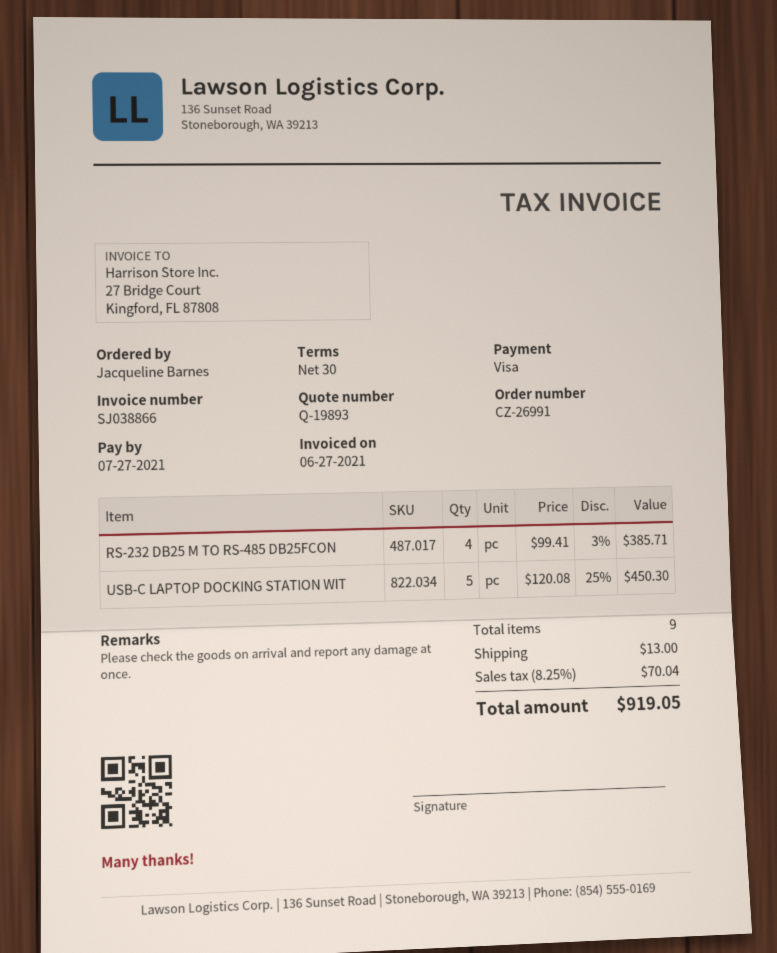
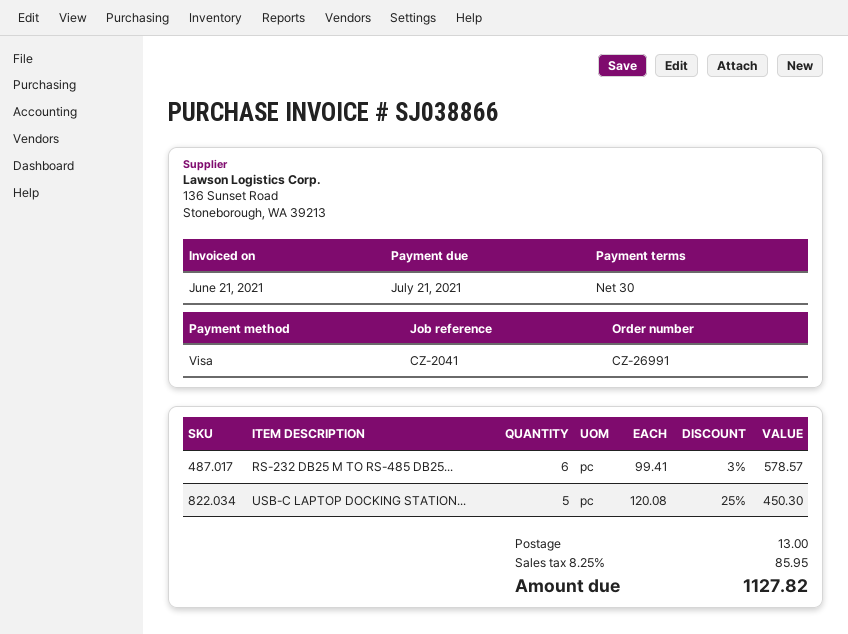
invoice date: 2021-06-27 -> 2021-06-21
due date: 2021-07-27 -> 2021-07-21
RS-232 DB25 M TO RS-485 DB25FCON: 4 x 99.41 - 3% = 385.71 -> 6 x 99.41 - 3% = 578.57
tax: 8.25% = 70.04 -> 8.25% = 85.95
total: 919.05 -> 1127.82

